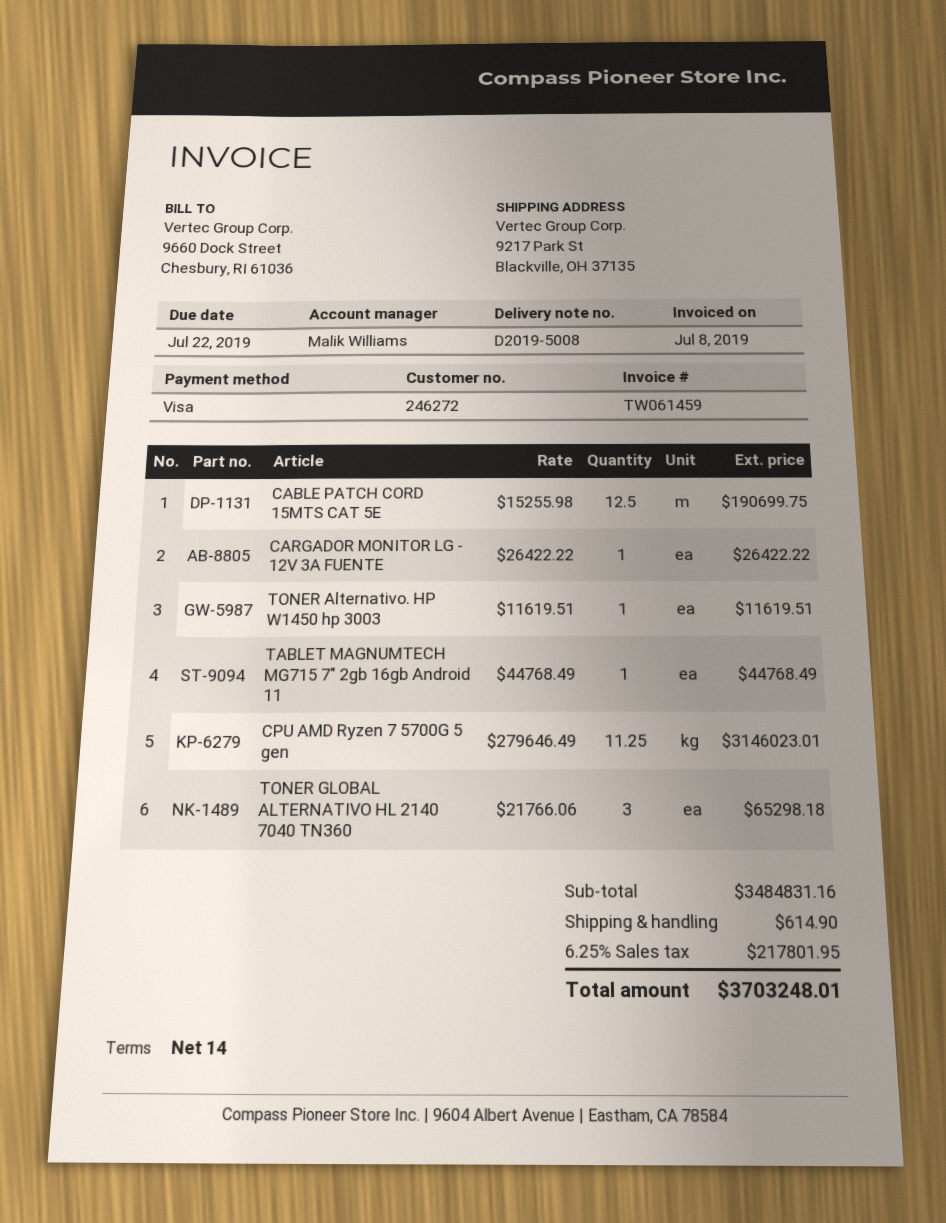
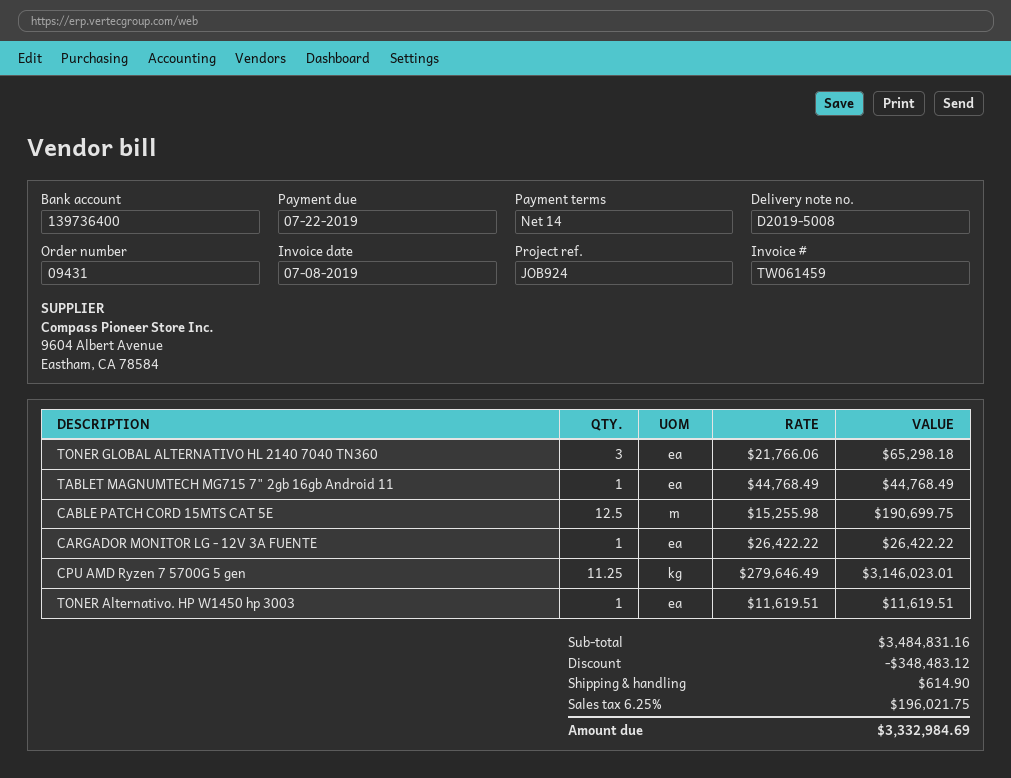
discount: none -> 348483.12
tax: 6.25% = 217801.95 -> 6.25% = 196021.75
total: 3703248.01 -> 3332984.69

